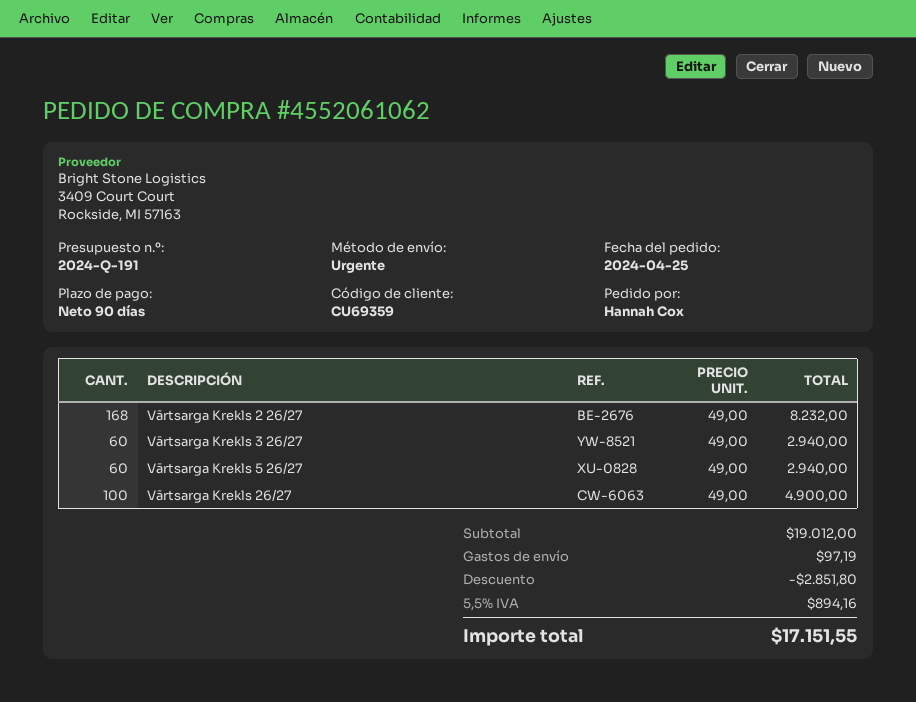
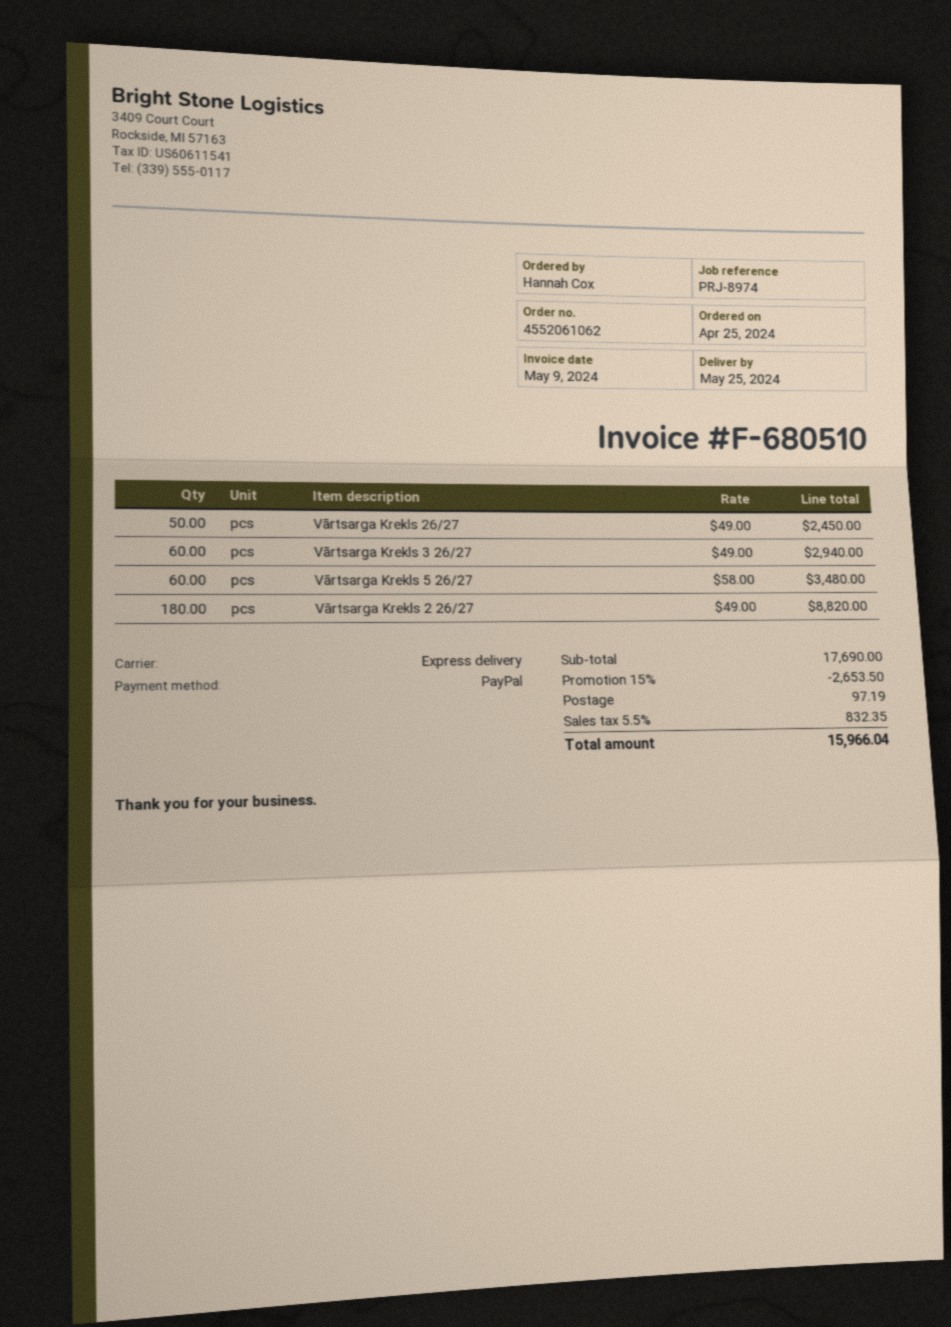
Vārtsarga Krekls 2 26/27: 168 x 49.00 = 8232.00 -> 180 x 49.00 = 8820.00
Vārtsarga Krekls 5 26/27: 60 x 49.00 = 2940.00 -> 60 x 58.00 = 3480.00
Vārtsarga Krekls 26/27: 100 x 49.00 = 4900.00 -> 50 x 49.00 = 2450.00
subtotal: 19012.00 -> 17690.00
discount: 2851.80 -> 2653.50
tax: 5.5% = 894.16 -> 5.5% = 832.35
total: 17151.55 -> 15966.04

